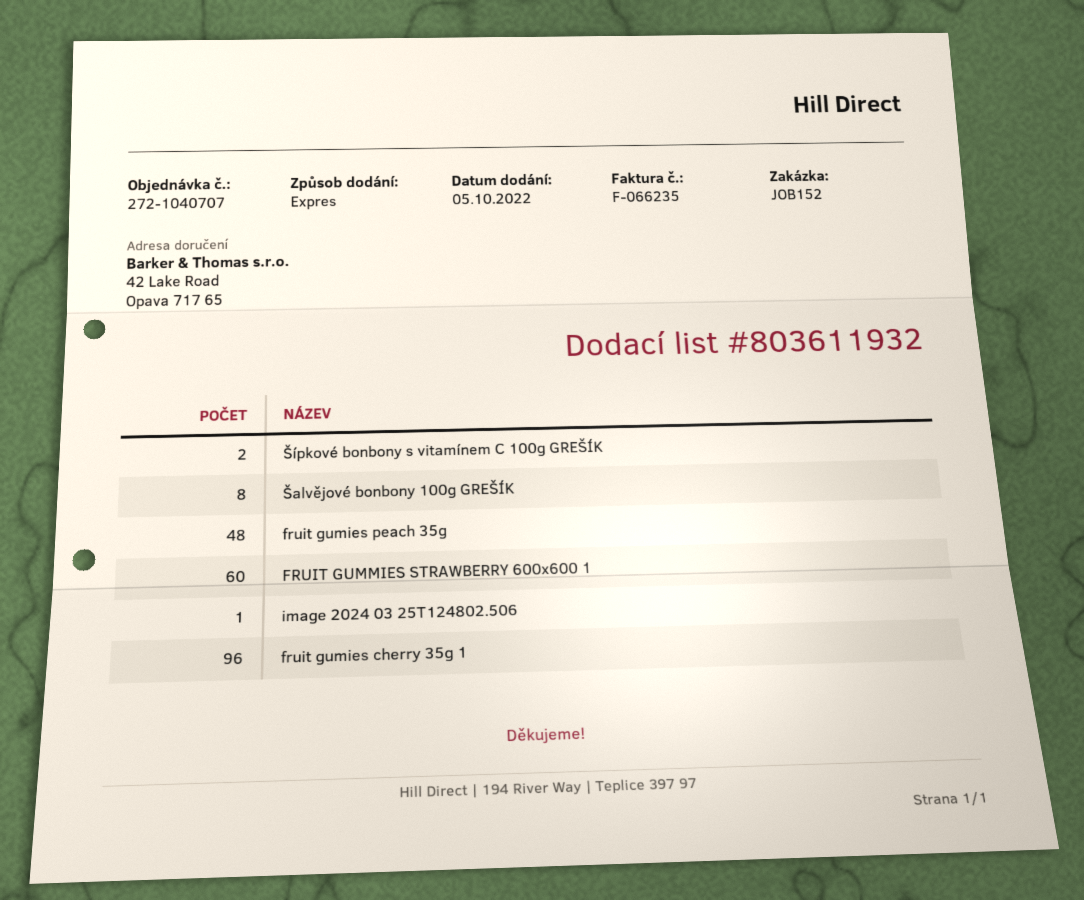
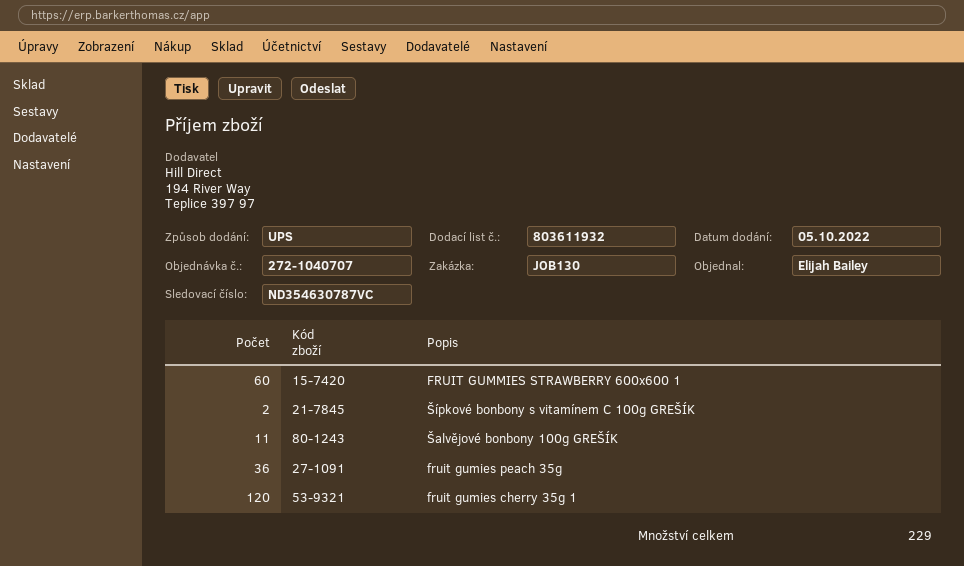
reference: JOB152 -> JOB130
shipping method: express -> UPS
Šalvějové bonbony 100g GREŠÍK: 8 -> 11
fruit gumies peach 35g: 48 -> 36
image 2024 03 25T124802.506: 1 -> none
fruit gumies cherry 35g 1: 96 -> 120

